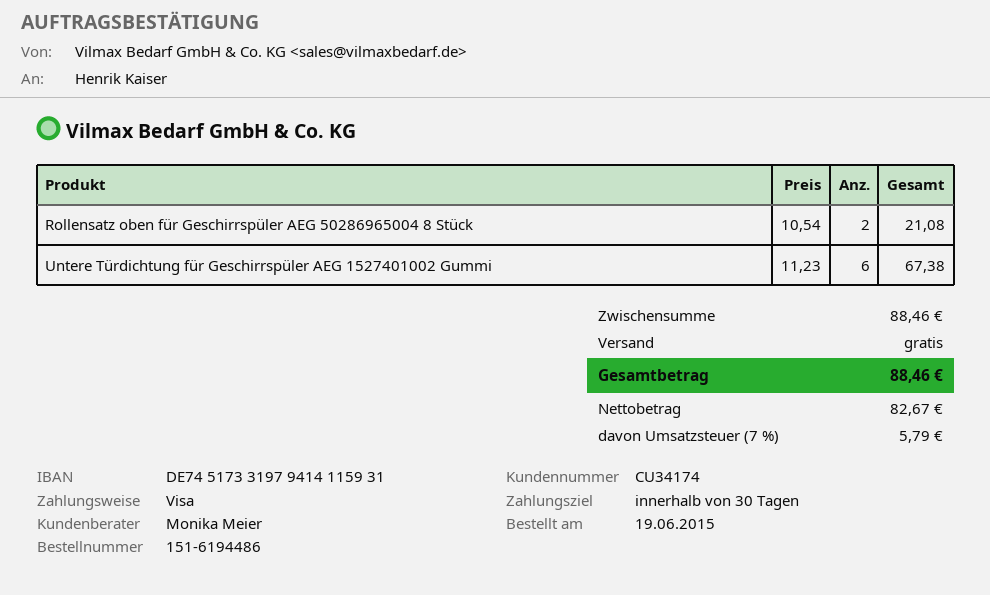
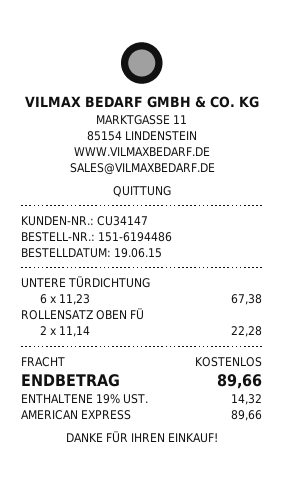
customer number: CU34174 -> CU34147
payment method: Visa -> American Express
Rollensatz oben für Geschirrspüler AEG 50286965004 8 Stück: 2 x 10.54 = 21.08 -> 2 x 11.14 = 22.28
tax: 7% = 5.79 -> 19% = 14.32
total: 88.46 -> 89.66

